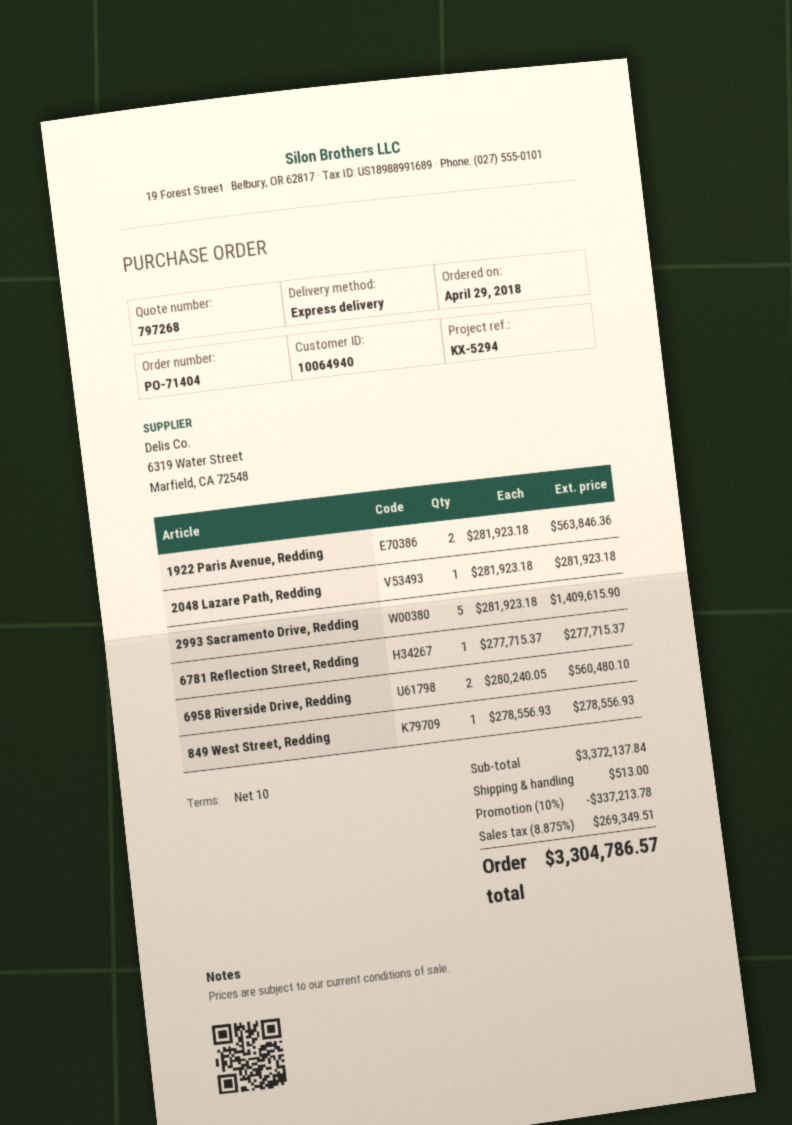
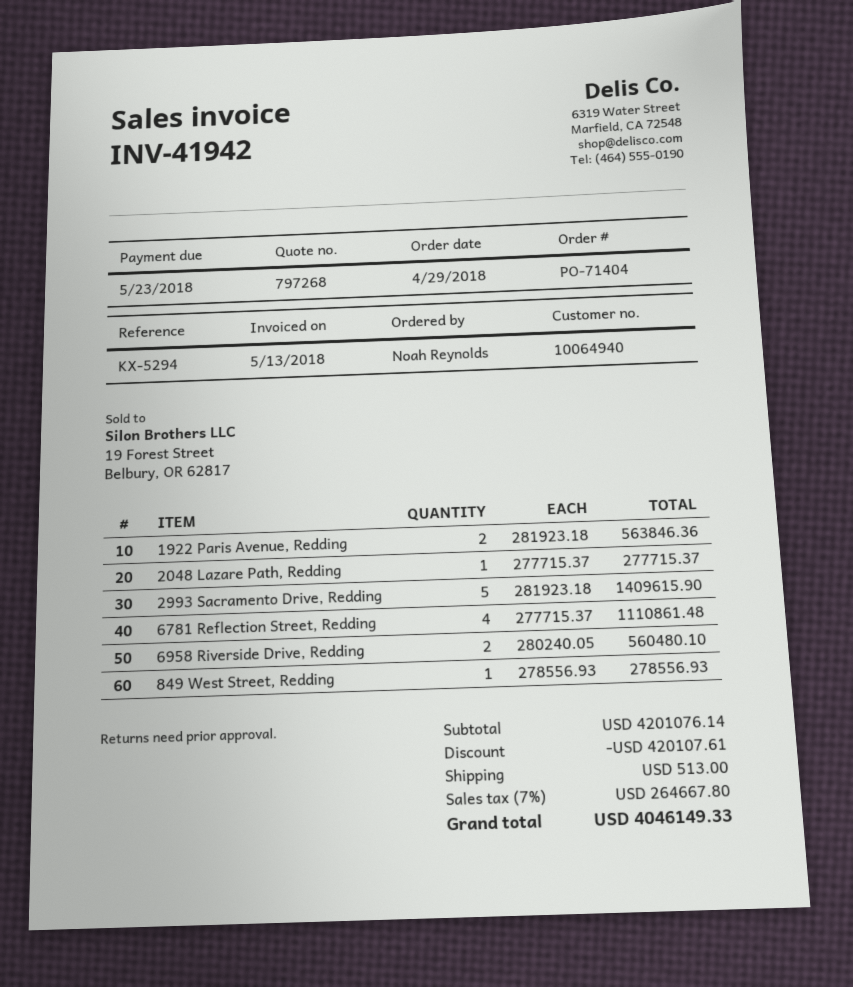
2048 Lazare Path, Redding: 1 x 281923.18 = 281923.18 -> 1 x 277715.37 = 277715.37
6781 Reflection Street, Redding: 1 x 277715.37 = 277715.37 -> 4 x 277715.37 = 1110861.48
subtotal: 3372137.84 -> 4201076.14
discount: 337213.78 -> 420107.61
tax: 8.875% = 269349.51 -> 7% = 264667.80
total: 3304786.57 -> 4046149.33

